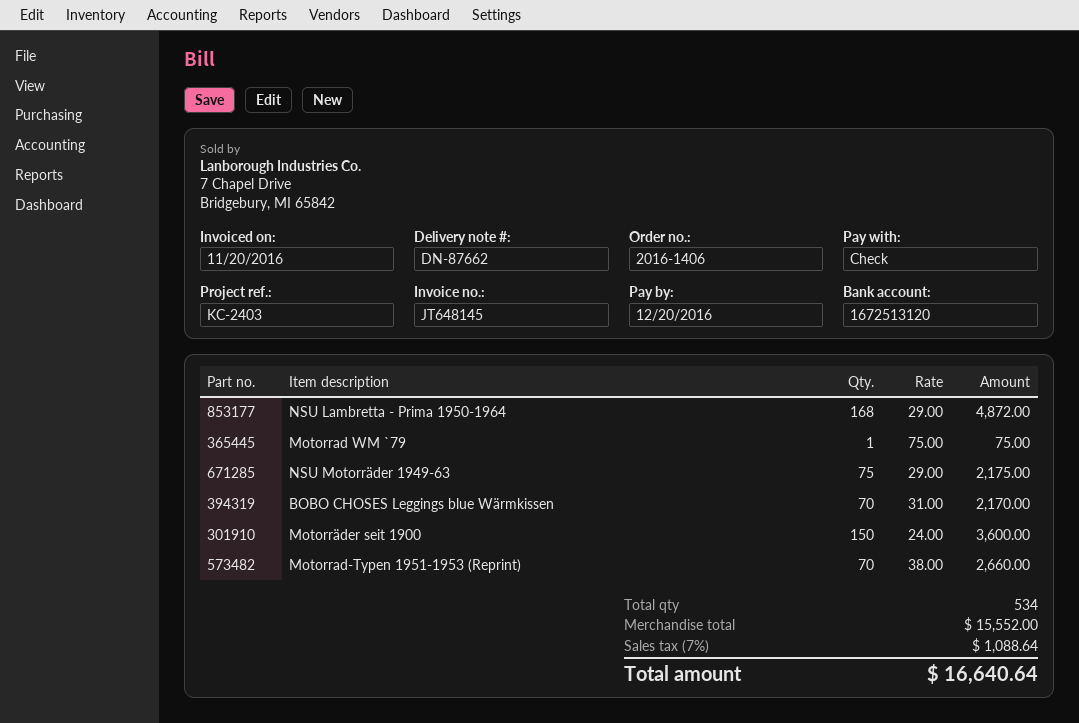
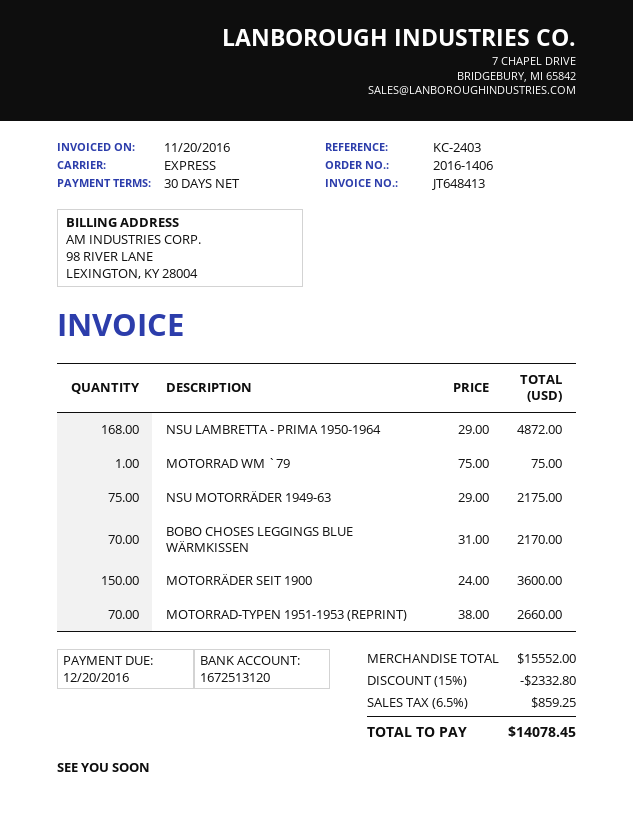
invoice number: JT648145 -> JT648413
discount: none -> 15% = 2332.80
tax: 7% = 1088.64 -> 6.5% = 859.25
total: 16640.64 -> 14078.45

